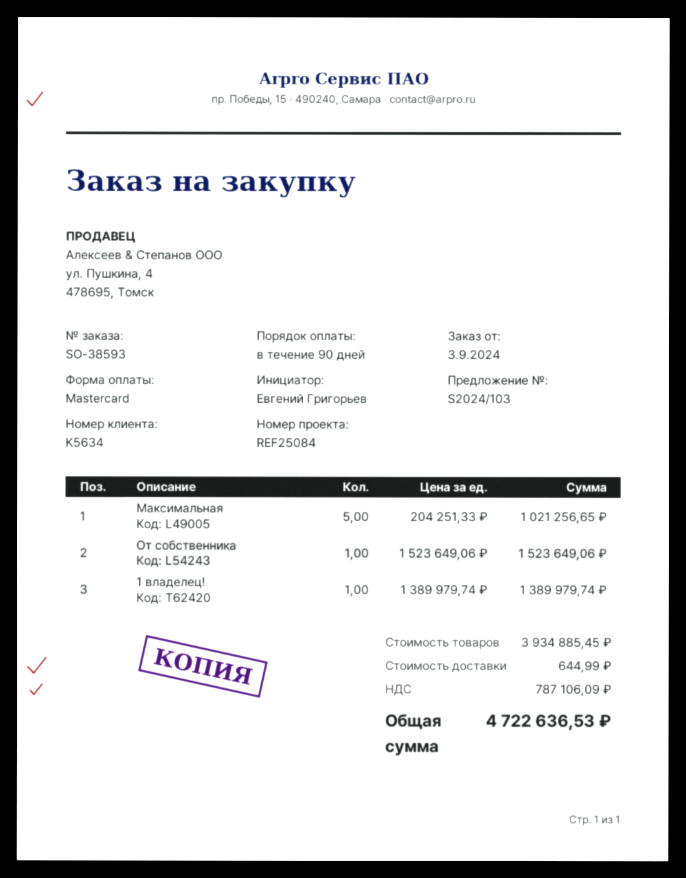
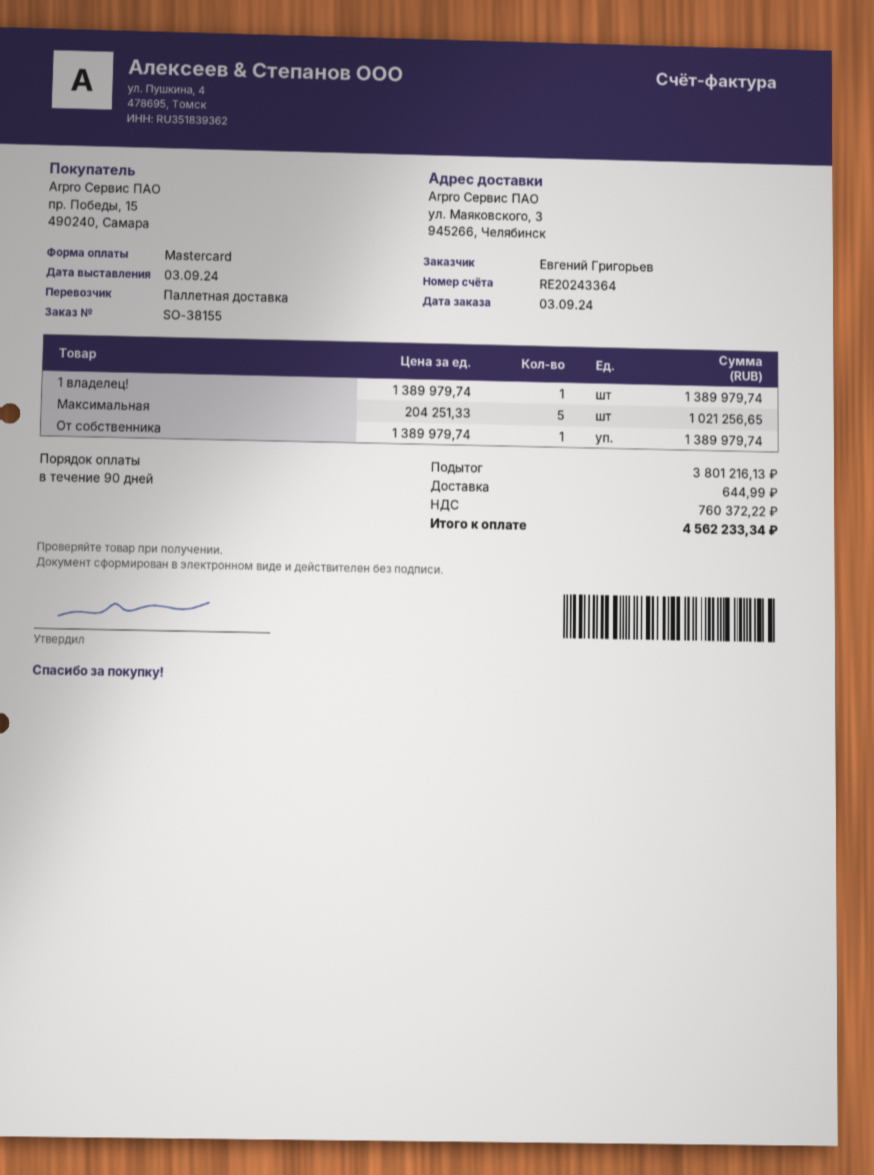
order number: SO-38593 -> SO-38155
От собственника: 1 x 1523649.06 = 1523649.06 -> 1 x 1389979.74 = 1389979.74
subtotal: 3934885.45 -> 3801216.13
tax: 787106.09 -> 760372.22
total: 4722636.53 -> 4562233.34

